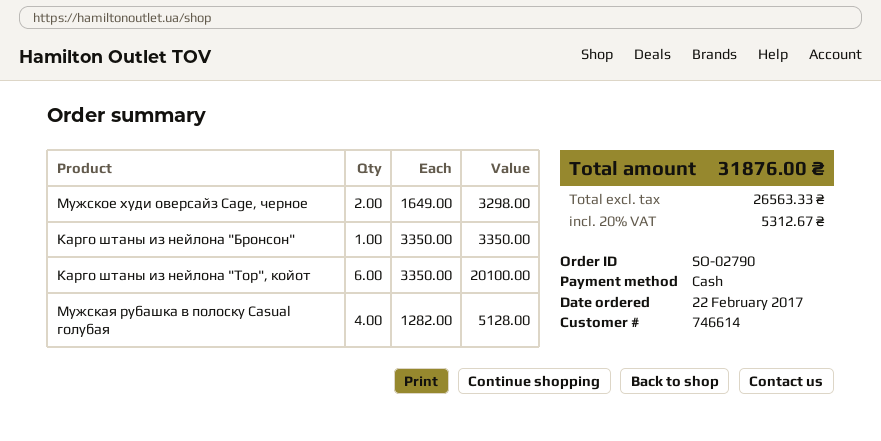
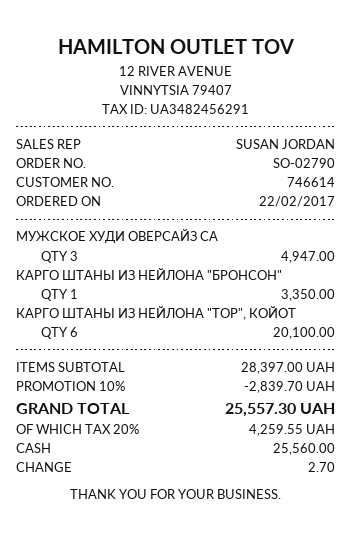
Мужское худи оверсайз Cage, черное: 2 for 3298.00 -> 3 for 4947.00
Мужская рубашка в полоску Casual голубая: 4 for 5128.00 -> none
discount: none -> 10% = 2839.70
tax: 20% = 5312.67 -> 20% = 4259.55
total: 31876.00 -> 25557.30

